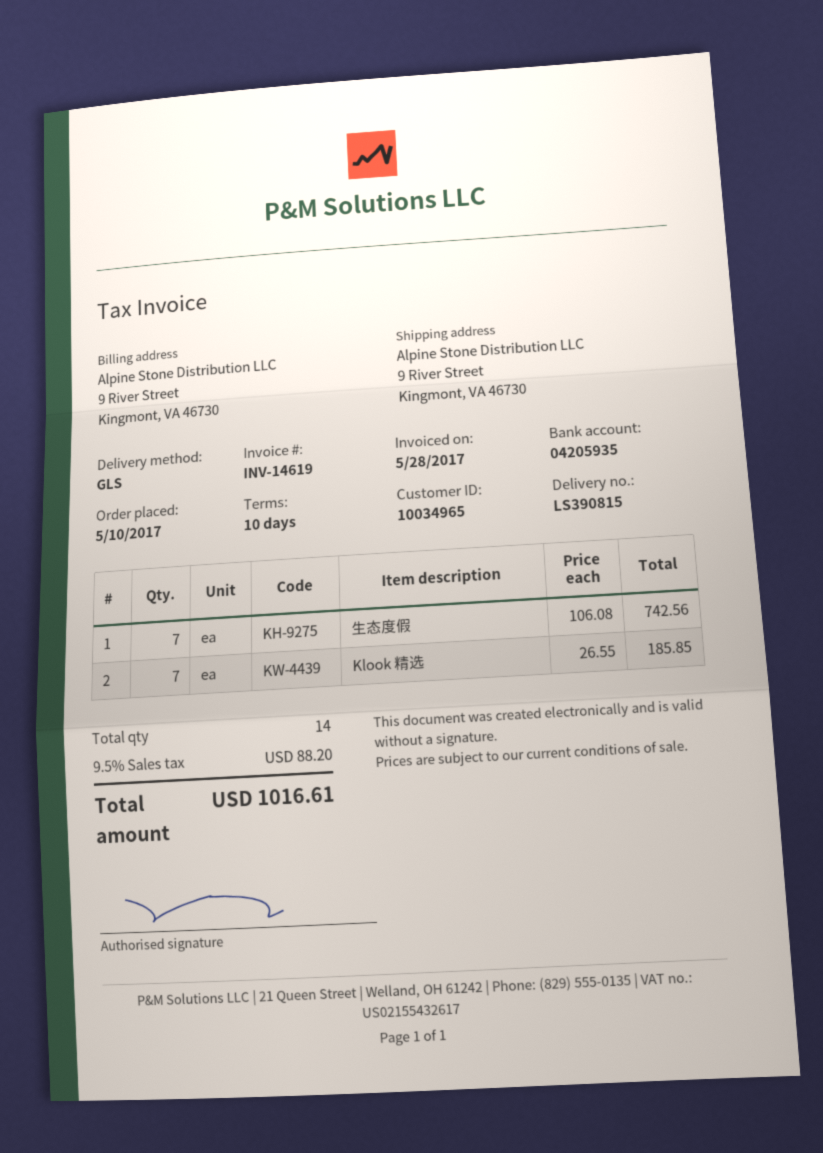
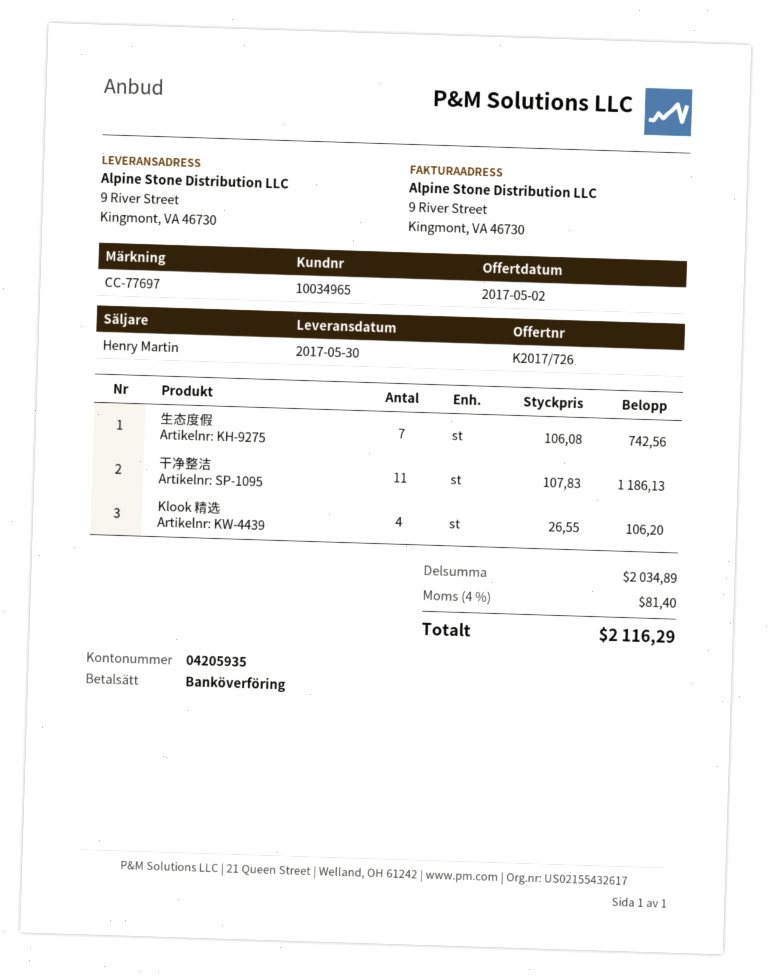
Klook 精选: 7 x 26.55 = 185.85 -> 4 x 26.55 = 106.20
干净整洁: none -> 11 x 107.83 = 1186.13
tax: 9.5% = 88.20 -> 4% = 81.40
total: 1016.61 -> 2116.29

